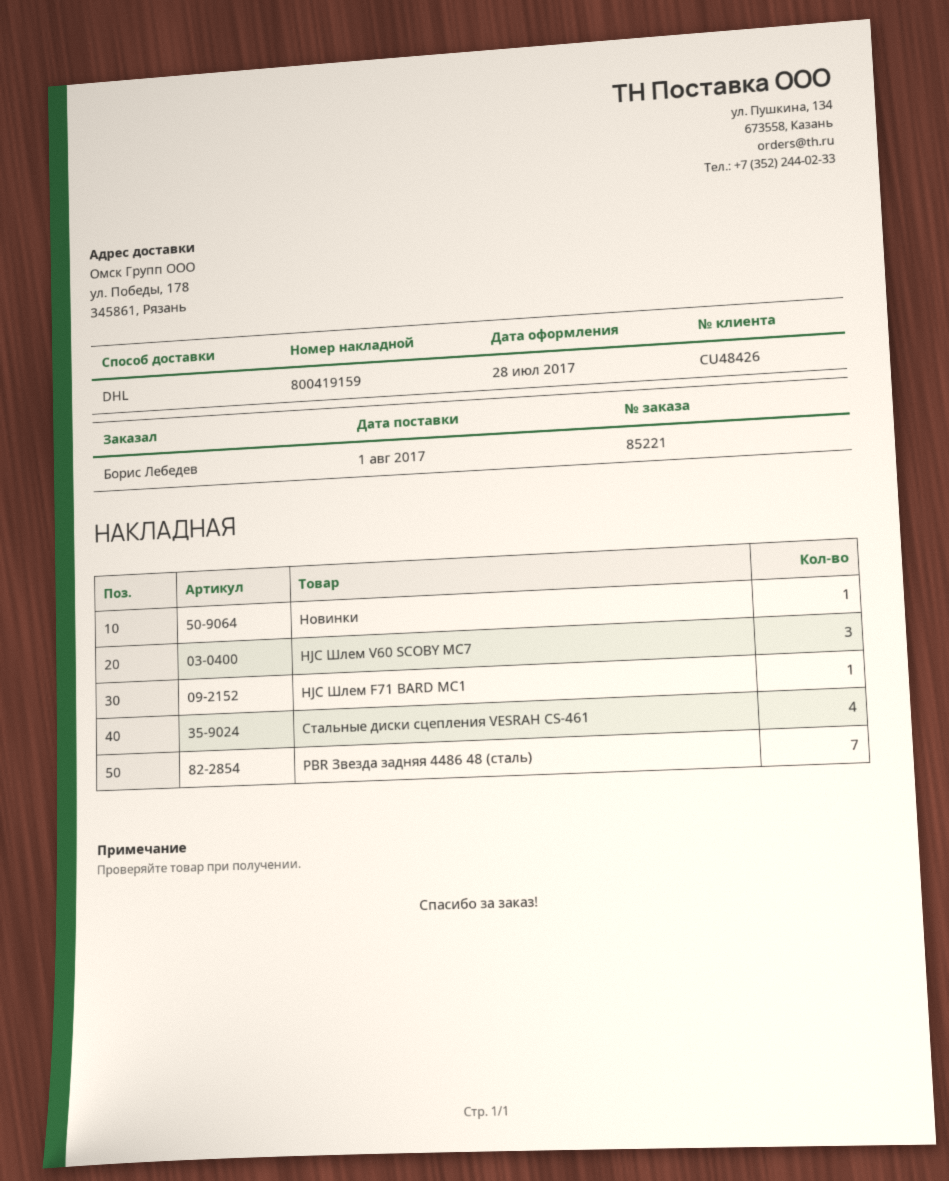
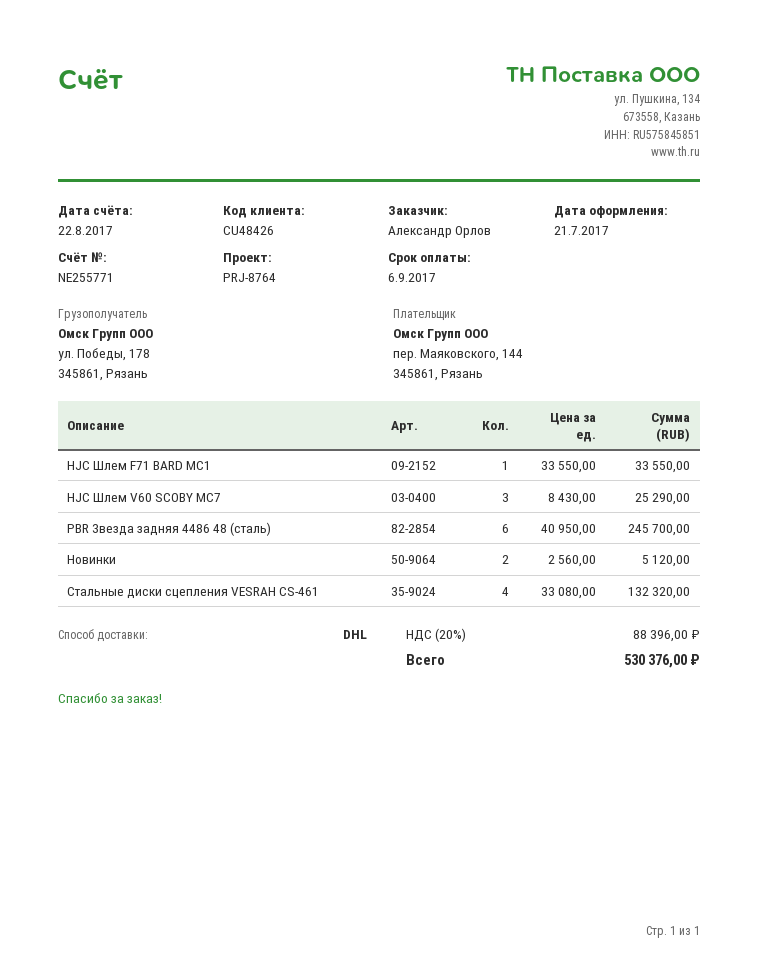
order date: 2017-07-28 -> 2017-07-21
ordered by: Борис Лебедев -> Александр Орлов
Новинки: 1 -> 2
PBR Звезда задняя 4486 48 (сталь): 7 -> 6

